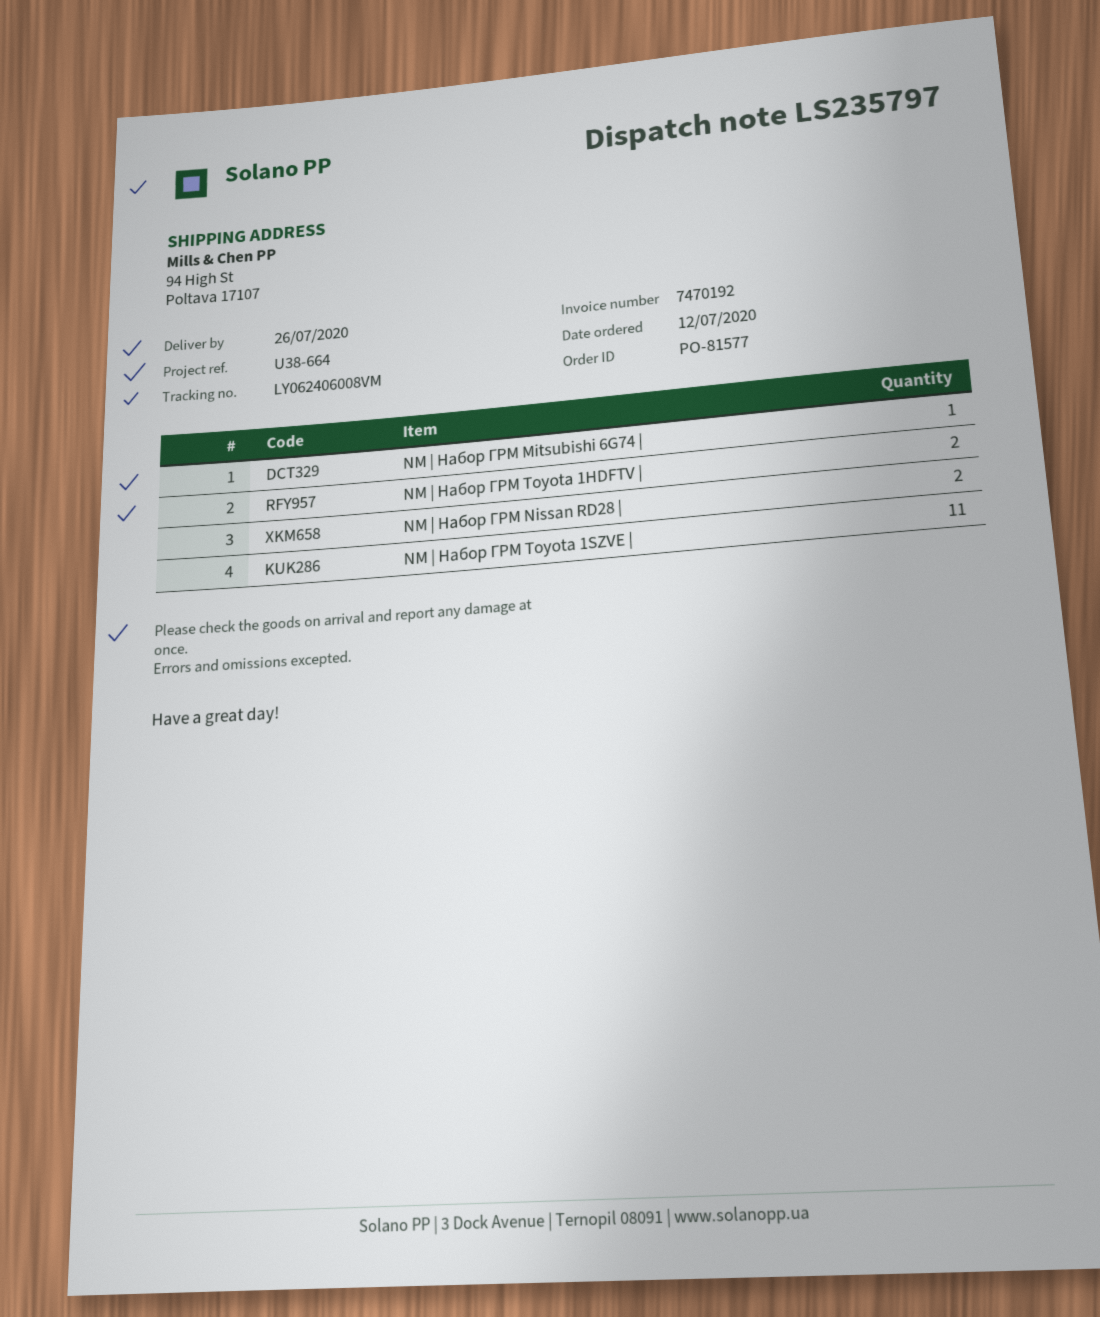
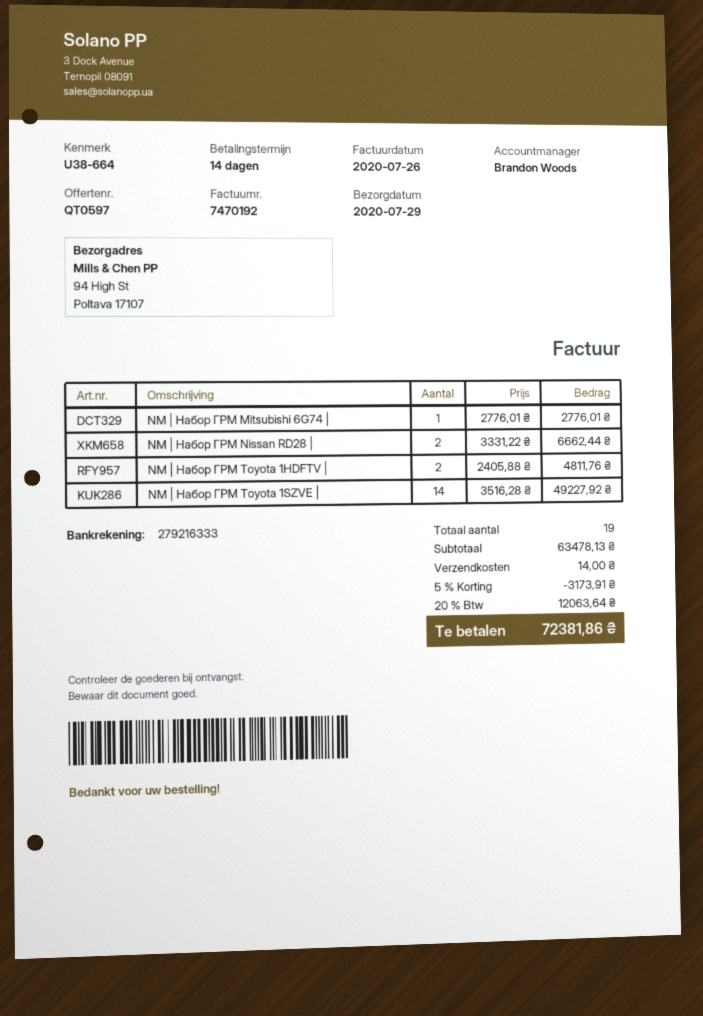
delivery date: 2020-07-26 -> 2020-07-29
NM | Набор ГРМ Toyota 1SZVE |: 11 -> 14

